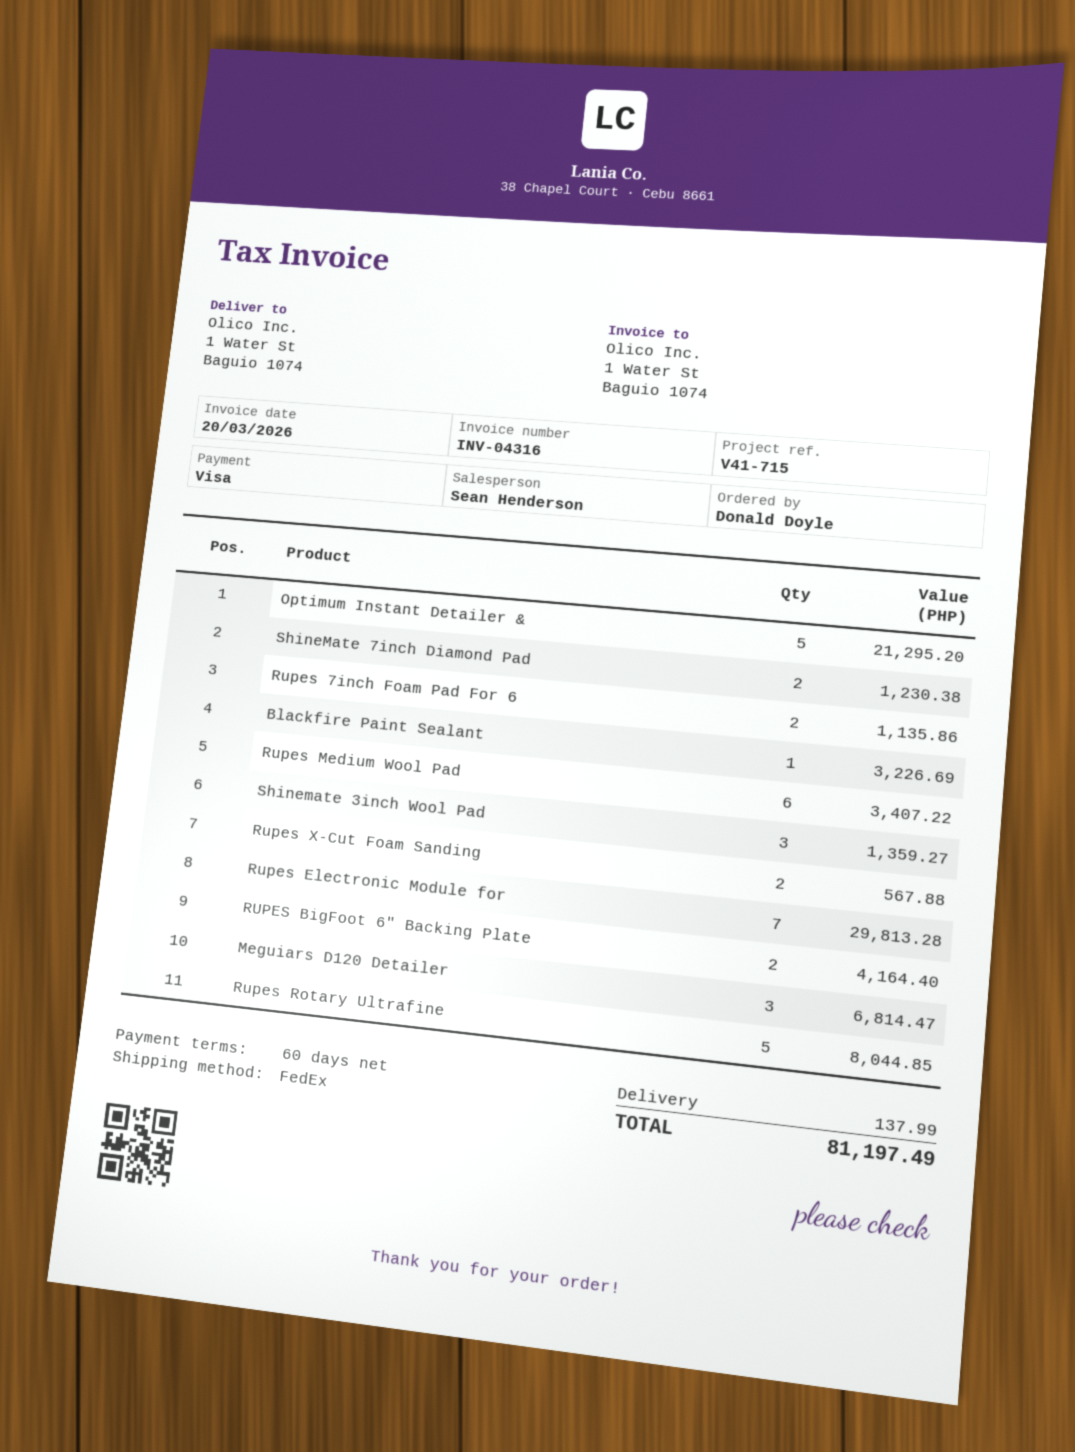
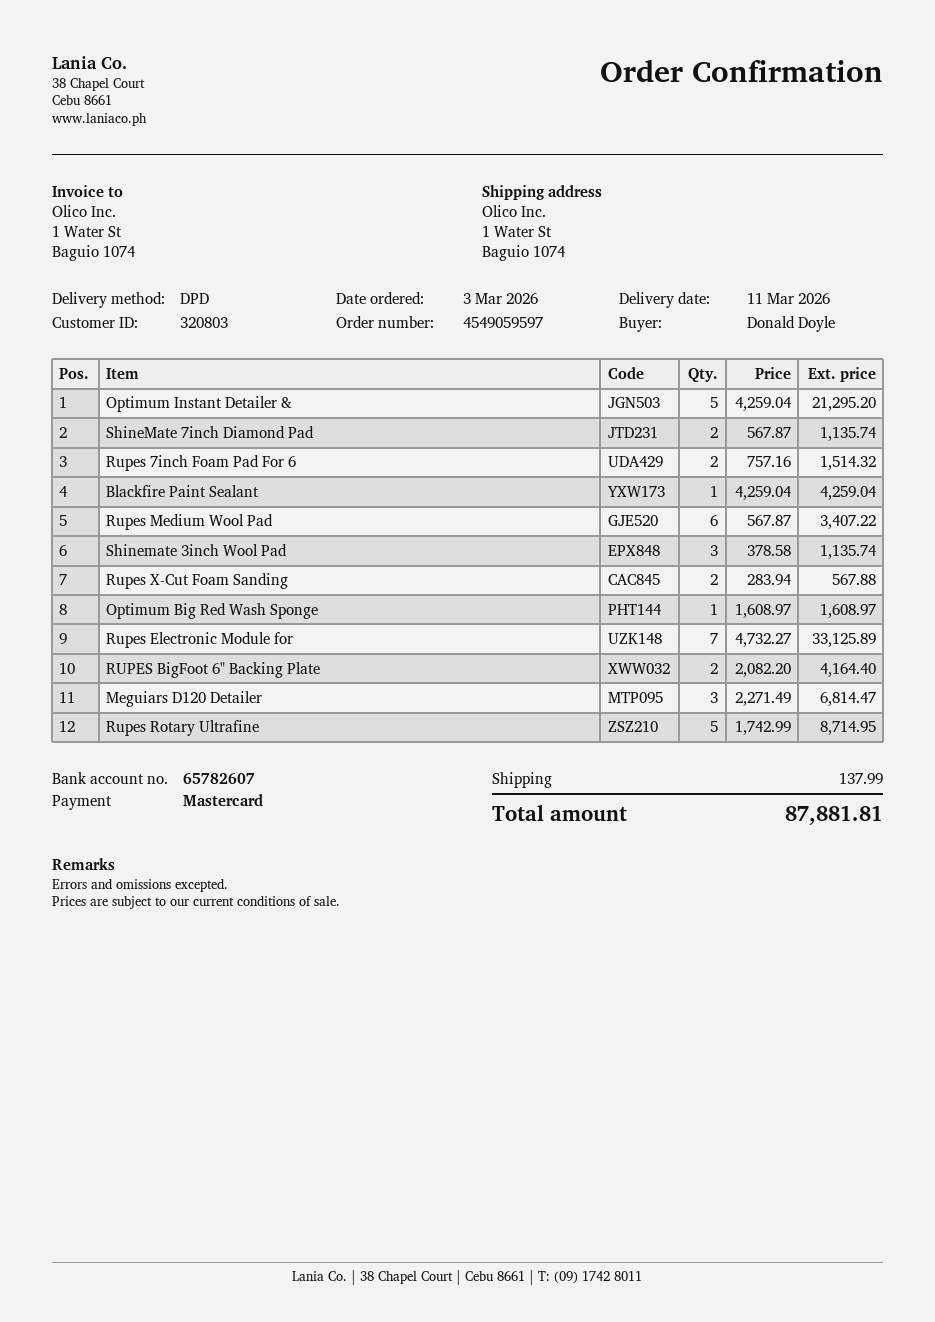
payment method: Visa -> Mastercard
shipping method: FedEx -> DPD
ShineMate 7inch Diamond Pad: 2 for 1230.38 -> 2 for 1135.74
Rupes 7inch Foam Pad For 6: 2 for 1135.86 -> 2 for 1514.32
Blackfire Paint Sealant: 1 for 3226.69 -> 1 for 4259.04
Shinemate 3inch Wool Pad: 3 for 1359.27 -> 3 for 1135.74
Rupes Electronic Module for: 7 for 29813.28 -> 7 for 33125.89
Rupes Rotary Ultrafine: 5 for 8044.85 -> 5 for 8714.95
Optimum Big Red Wash Sponge: none -> 1 for 1608.97
total: 81197.49 -> 87881.81

